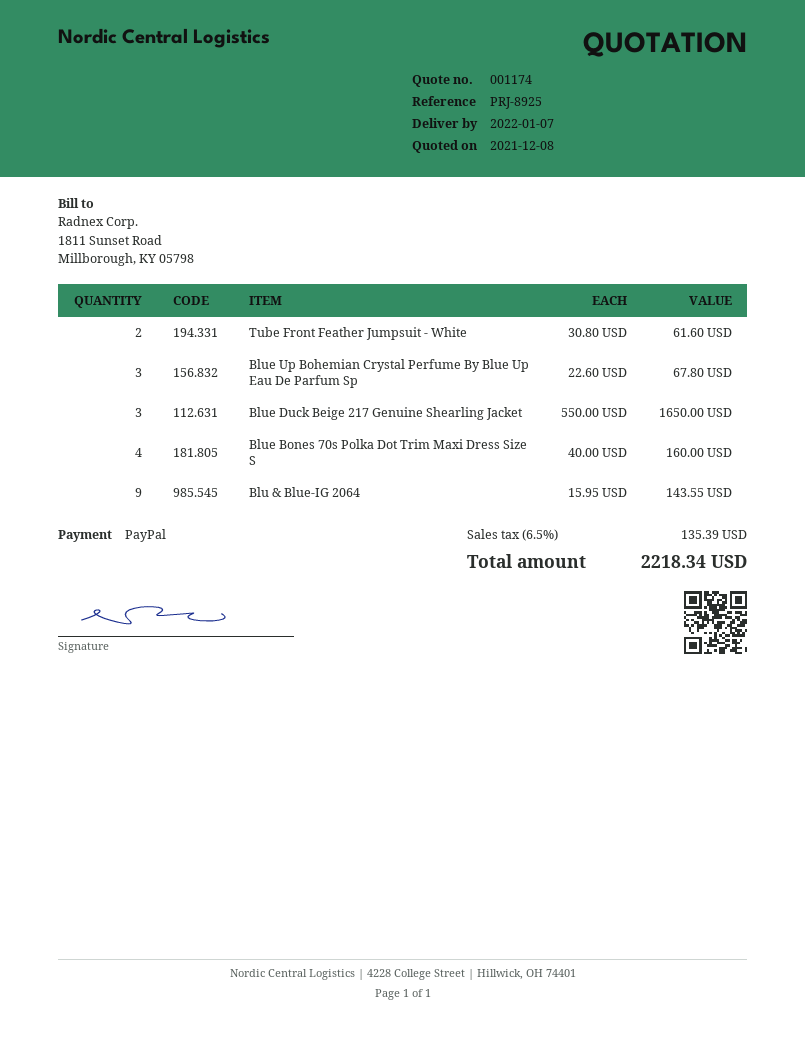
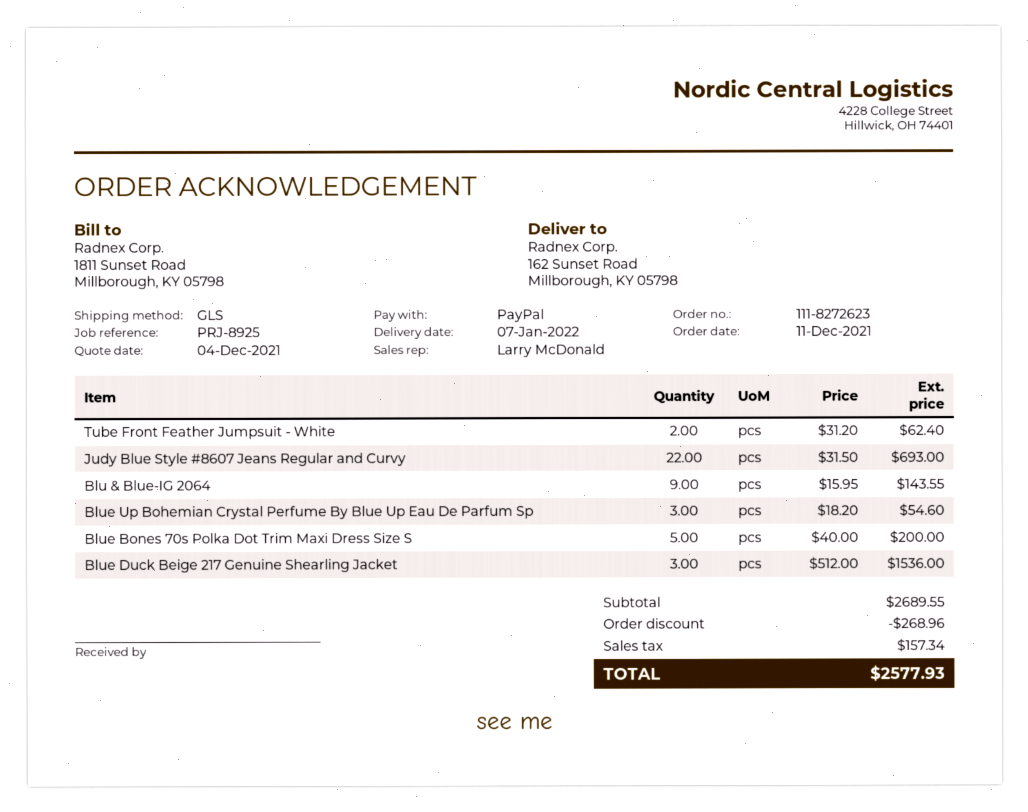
quote date: 2021-12-08 -> 2021-12-04
Tube Front Feather Jumpsuit - White: 2 x 30.80 = 61.60 -> 2 x 31.20 = 62.40
Blue Up Bohemian Crystal Perfume By Blue Up Eau De Parfum Sp: 3 x 22.60 = 67.80 -> 3 x 18.20 = 54.60
Blue Duck Beige 217 Genuine Shearling Jacket: 3 x 550.00 = 1650.00 -> 3 x 512.00 = 1536.00
Blue Bones 70s Polka Dot Trim Maxi Dress Size S: 4 x 40.00 = 160.00 -> 5 x 40.00 = 200.00
Judy Blue Style #8607 Jeans Regular and Curvy: none -> 22 x 31.50 = 693.00
discount: none -> 268.96
tax: 135.39 -> 157.34
total: 2218.34 -> 2577.93

